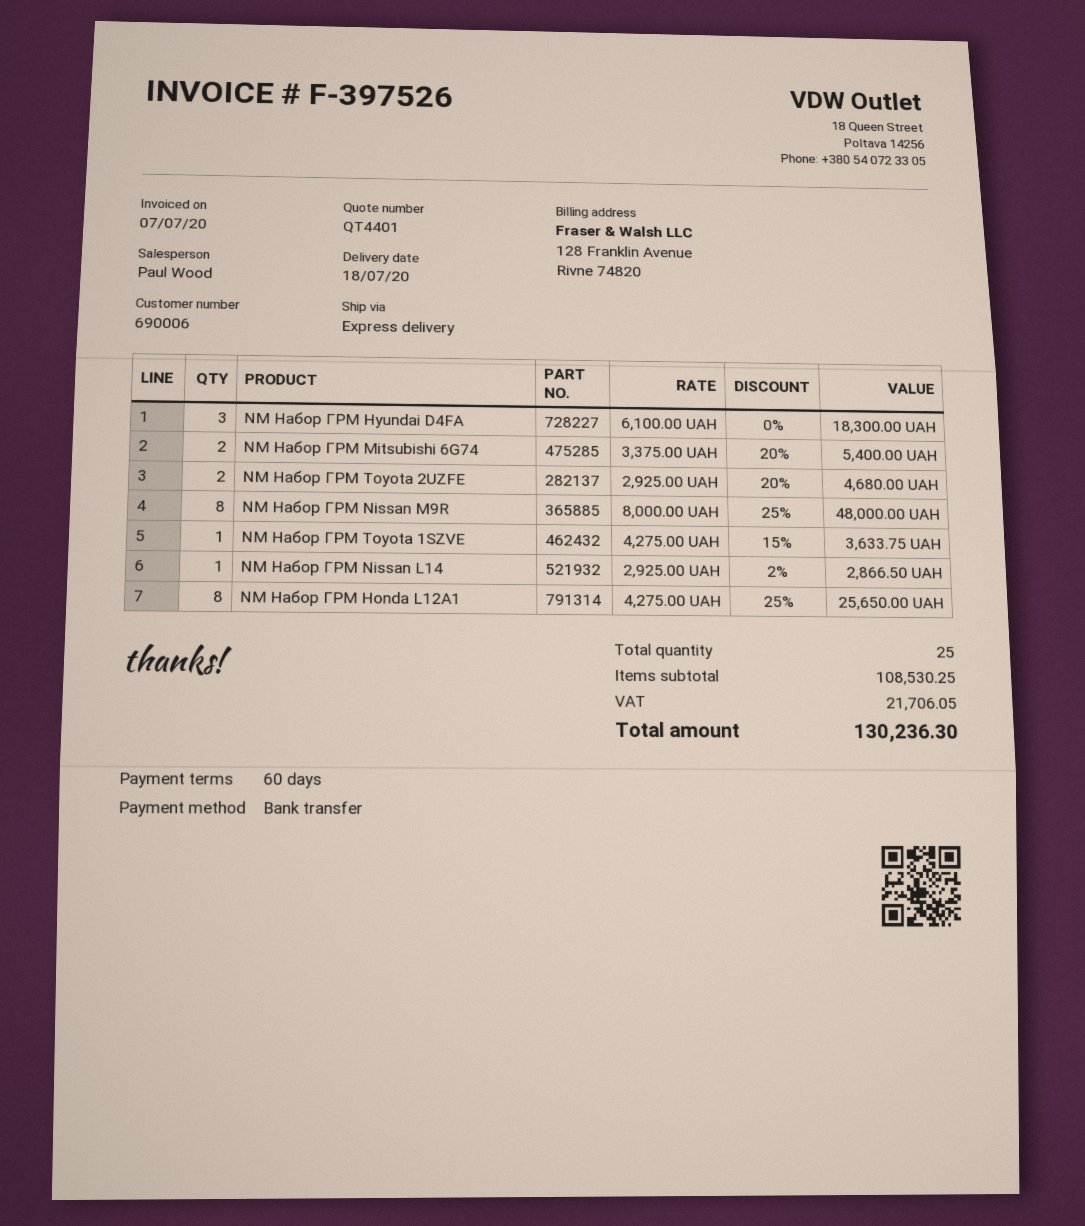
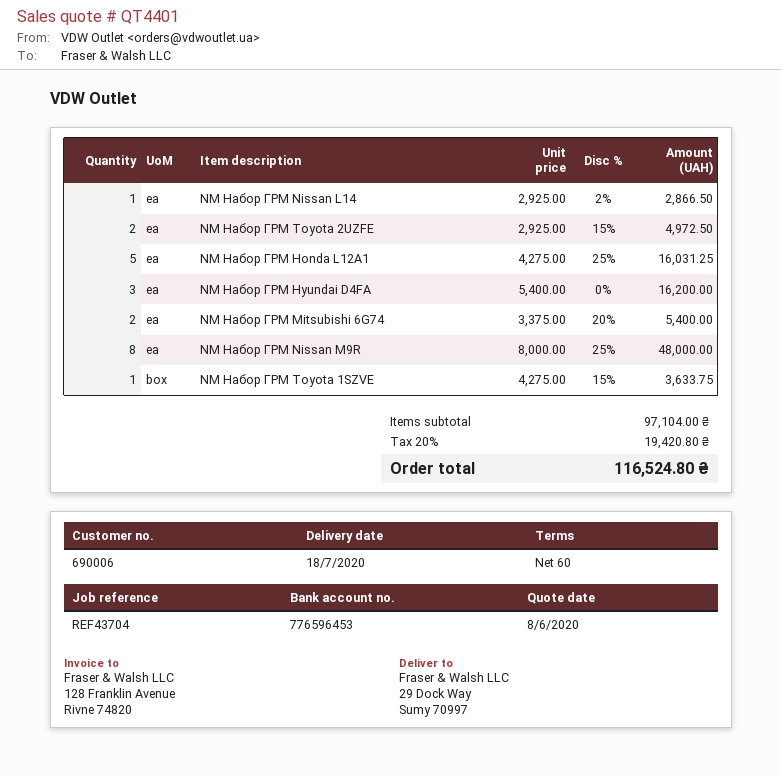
NM Набор ГРМ Hyundai D4FA: 3 x 6100.00 = 18300.00 -> 3 x 5400.00 = 16200.00
NM Набор ГРМ Toyota 2UZFE: 2 x 2925.00 - 20% = 4680.00 -> 2 x 2925.00 - 15% = 4972.50
NM Набор ГРМ Honda L12A1: 8 x 4275.00 - 25% = 25650.00 -> 5 x 4275.00 - 25% = 16031.25
subtotal: 108530.25 -> 97104.00
tax: 21706.05 -> 19420.80
total: 130236.30 -> 116524.80

